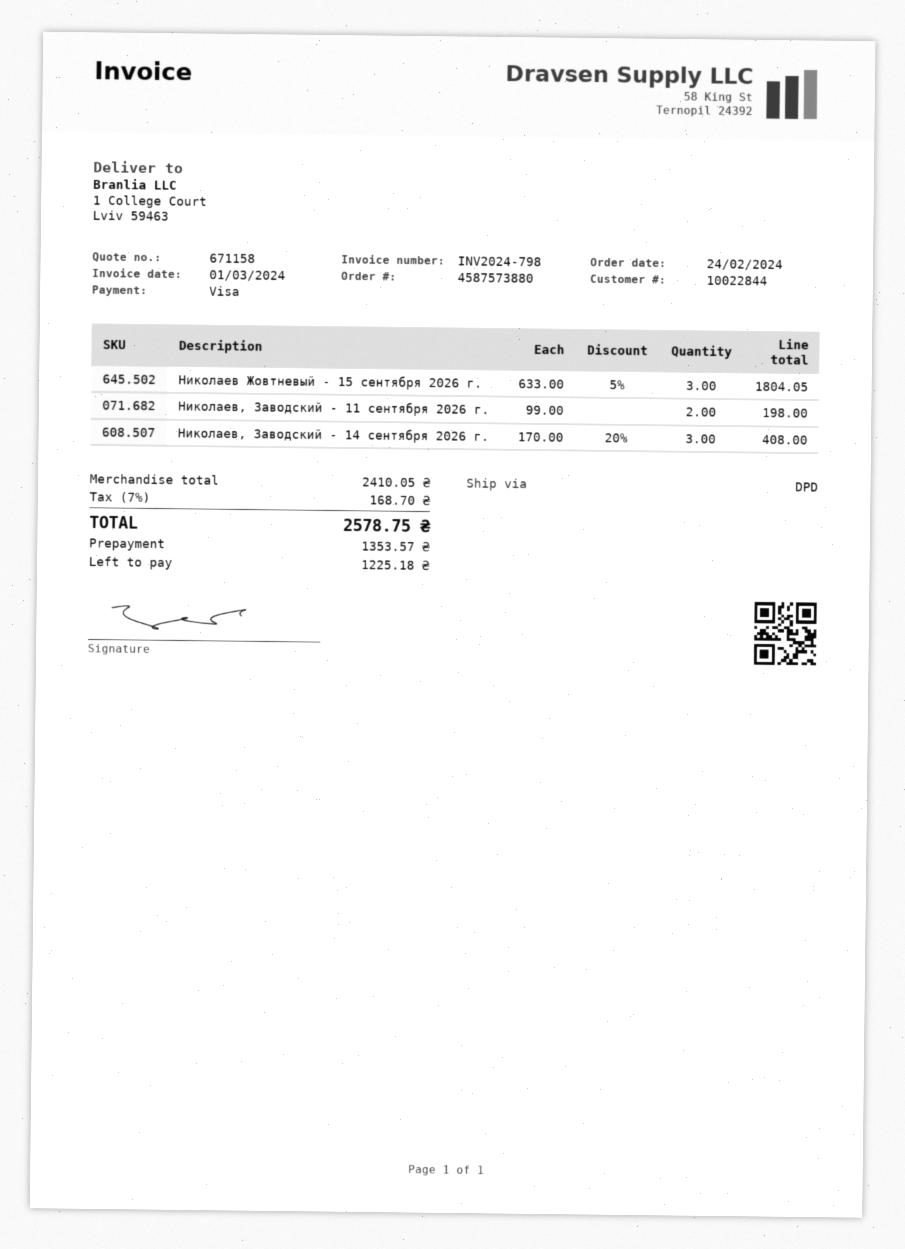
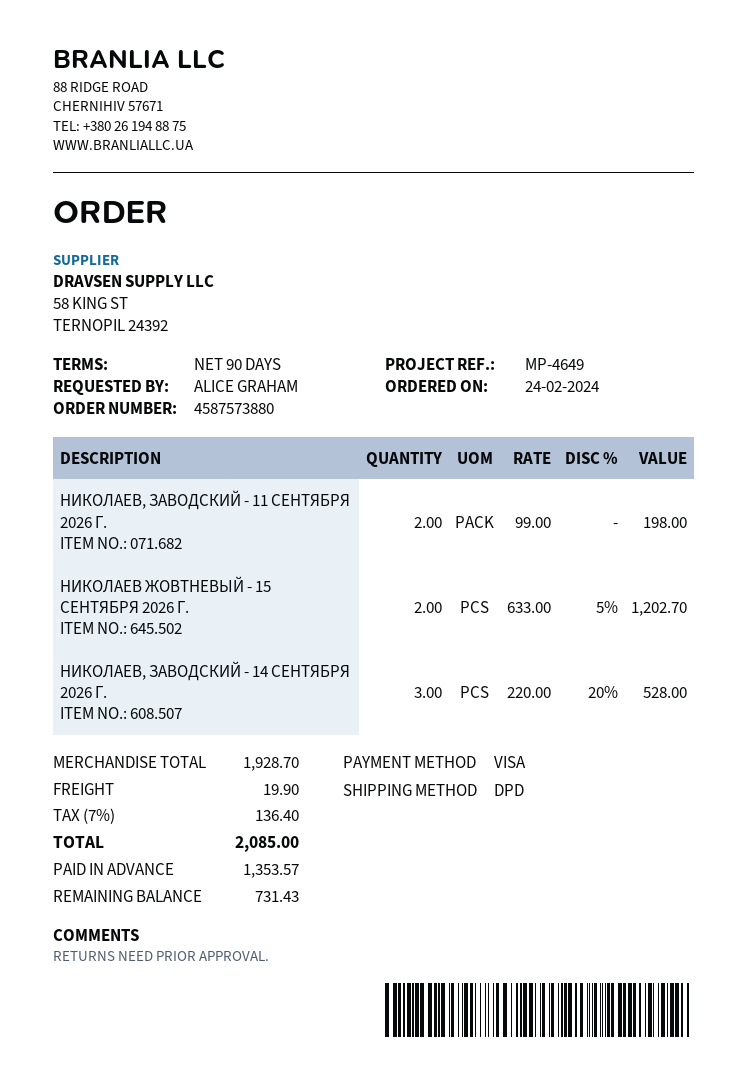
Николаев Жовтневый - 15 сентября 2026 г.: 3 x 633.00 - 5% = 1804.05 -> 2 x 633.00 - 5% = 1202.70
Николаев, Заводский - 14 сентября 2026 г.: 3 x 170.00 - 20% = 408.00 -> 3 x 220.00 - 20% = 528.00
subtotal: 2410.05 -> 1928.70
shipping: none -> 19.90
tax: 7% = 168.70 -> 7% = 136.40
total: 2578.75 -> 2085.00
balance: 1225.18 -> 731.43

